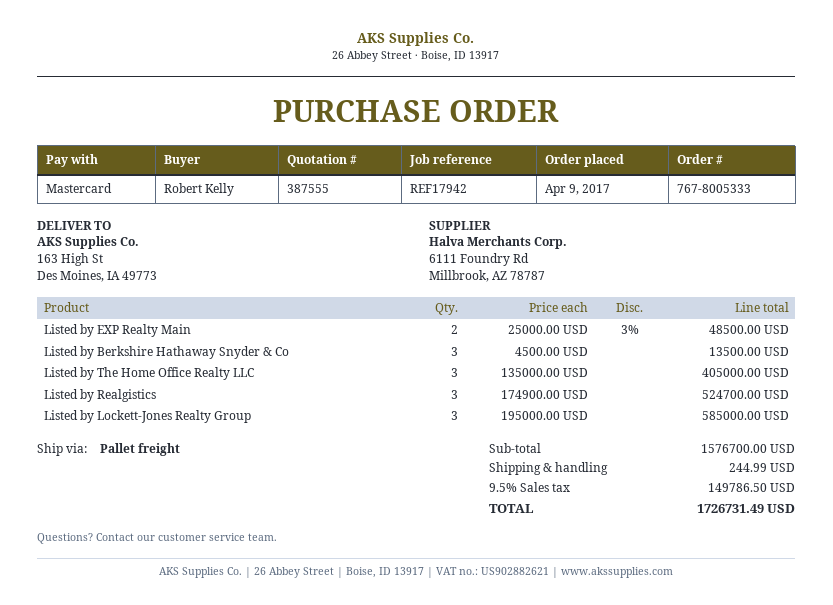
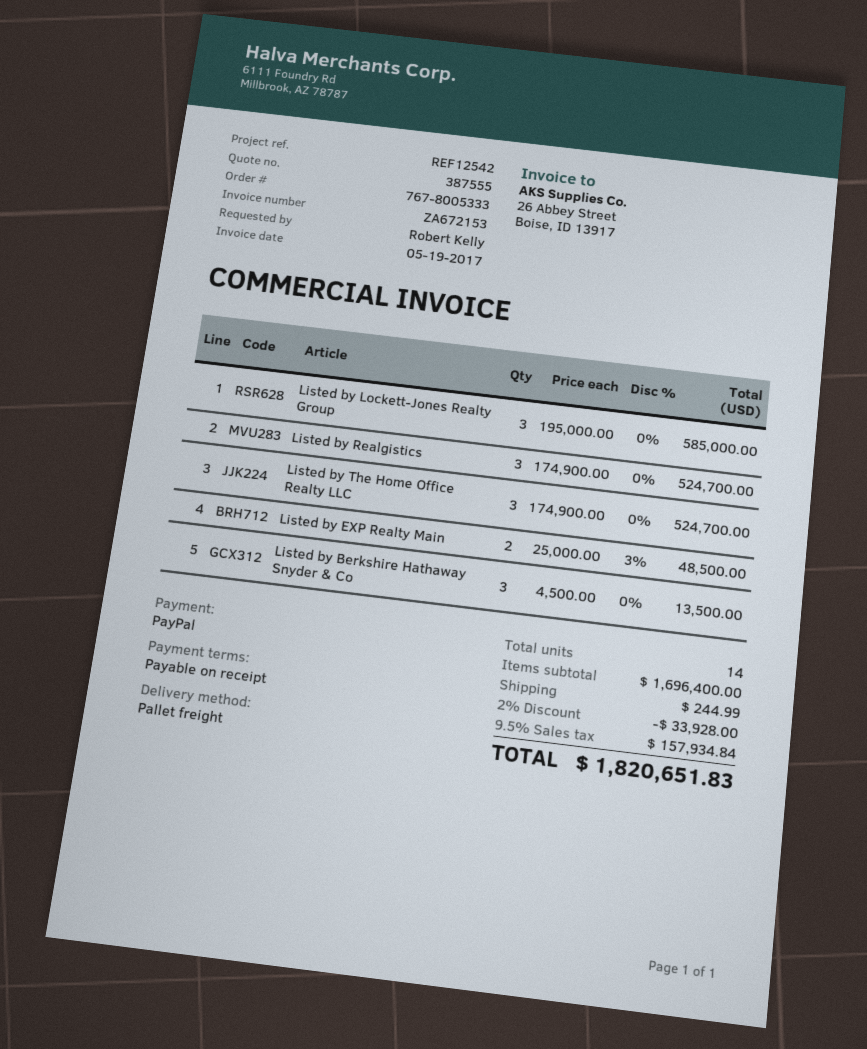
reference: REF17942 -> REF12542
payment method: Mastercard -> PayPal
Listed by The Home Office Realty LLC: 3 x 135000.00 = 405000.00 -> 3 x 174900.00 = 524700.00
subtotal: 1576700.00 -> 1696400.00
discount: none -> 2% = 33928.00
tax: 9.5% = 149786.50 -> 9.5% = 157934.84
total: 1726731.49 -> 1820651.83

